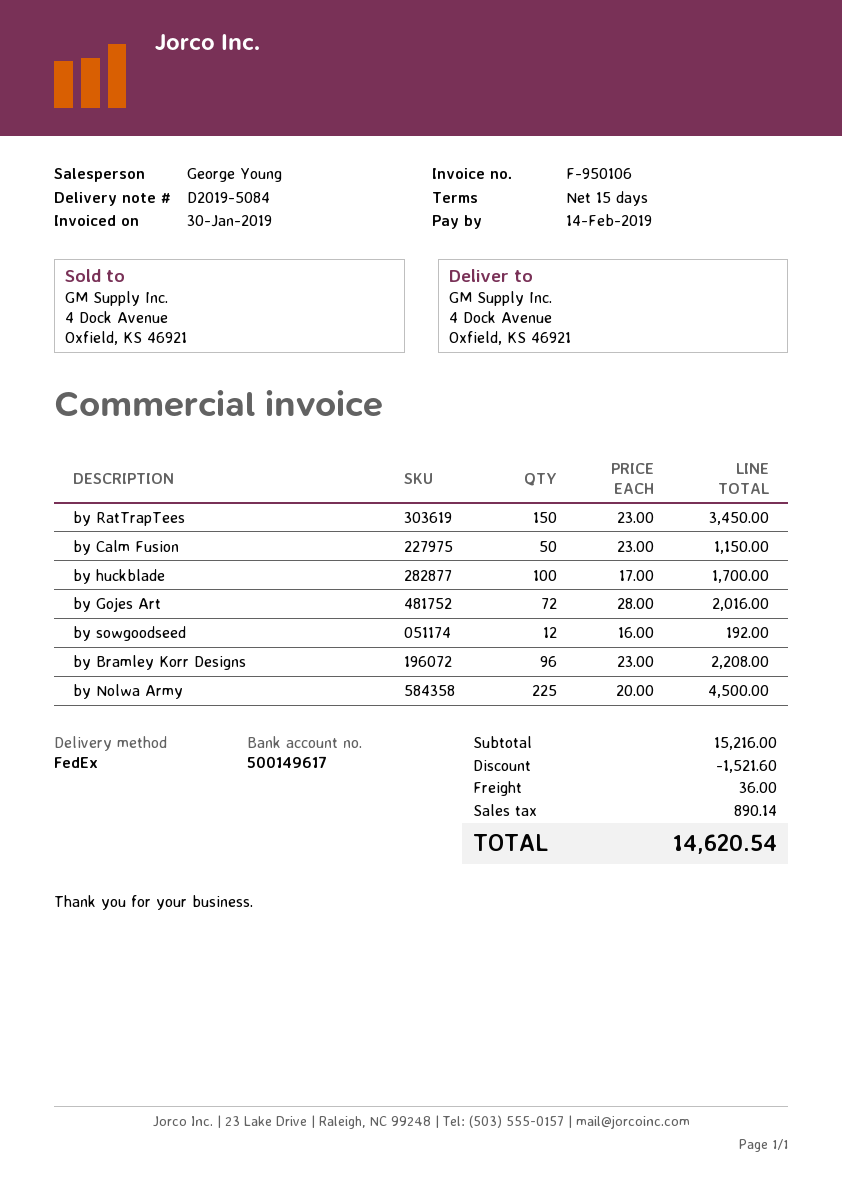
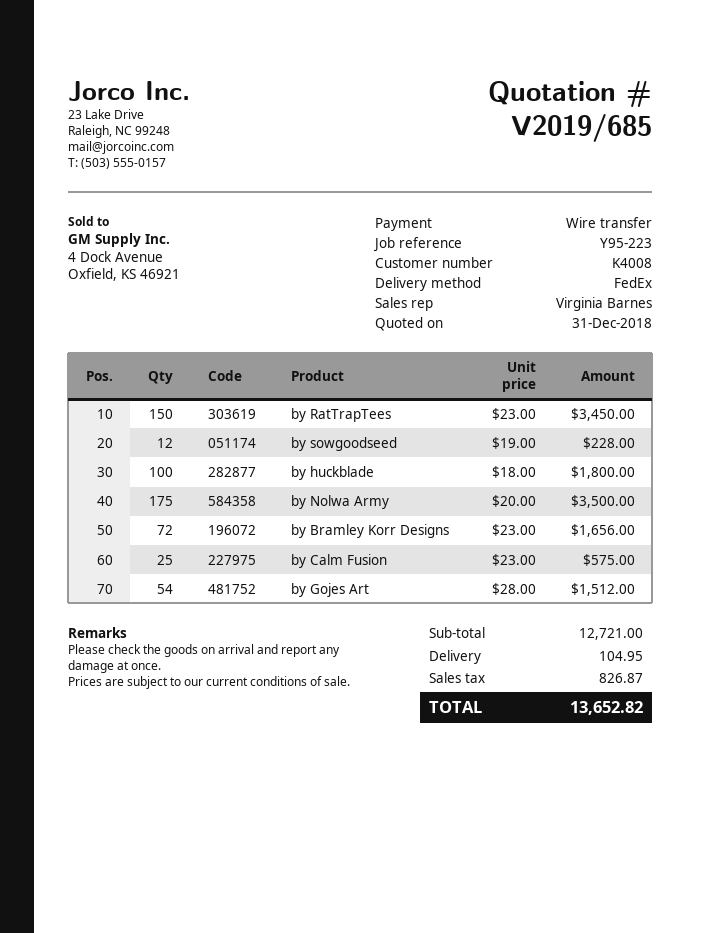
sales rep: George Young -> Virginia Barnes
by Calm Fusion: 50 x 23.00 = 1150.00 -> 25 x 23.00 = 575.00
by huckblade: 100 x 17.00 = 1700.00 -> 100 x 18.00 = 1800.00
by Gojes Art: 72 x 28.00 = 2016.00 -> 54 x 28.00 = 1512.00
by sowgoodseed: 12 x 16.00 = 192.00 -> 12 x 19.00 = 228.00
by Bramley Korr Designs: 96 x 23.00 = 2208.00 -> 72 x 23.00 = 1656.00
by Nolwa Army: 225 x 20.00 = 4500.00 -> 175 x 20.00 = 3500.00
subtotal: 15216.00 -> 12721.00
discount: 1521.60 -> none
shipping: 36.00 -> 104.95
tax: 890.14 -> 826.87
total: 14620.54 -> 13652.82

